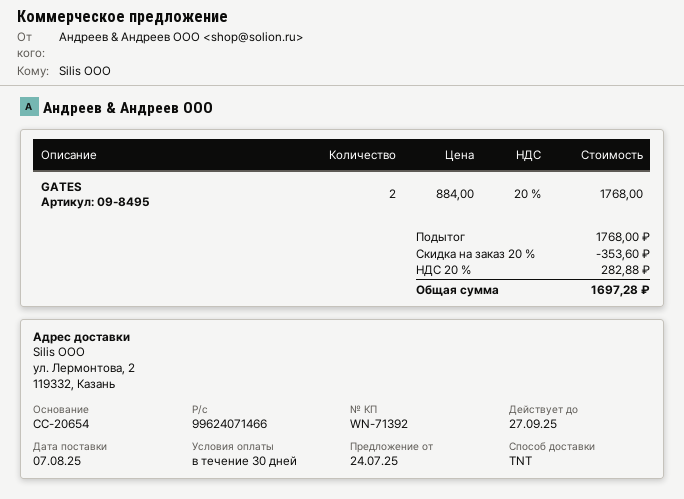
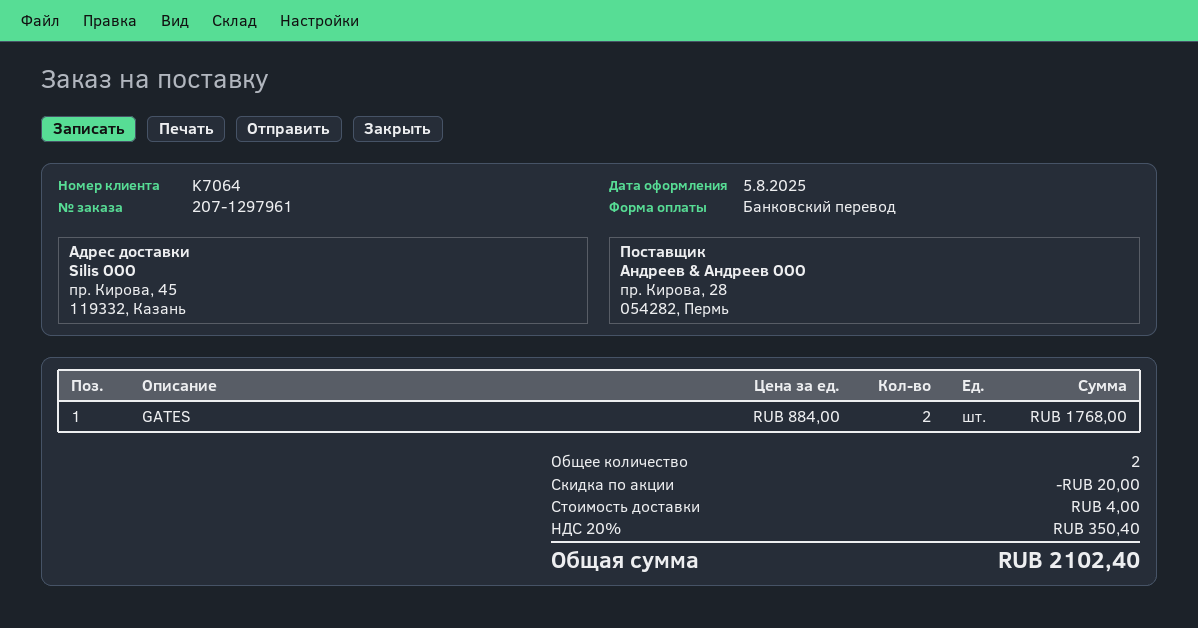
ship to: ул. Лермонтова, 2, 119332, Казань -> пр. Кирова, 45, 119332, Казань
discount: 353.60 -> 20.00
shipping: none -> 4.00
tax: 20% = 282.88 -> 20% = 350.40
total: 1697.28 -> 2102.40

